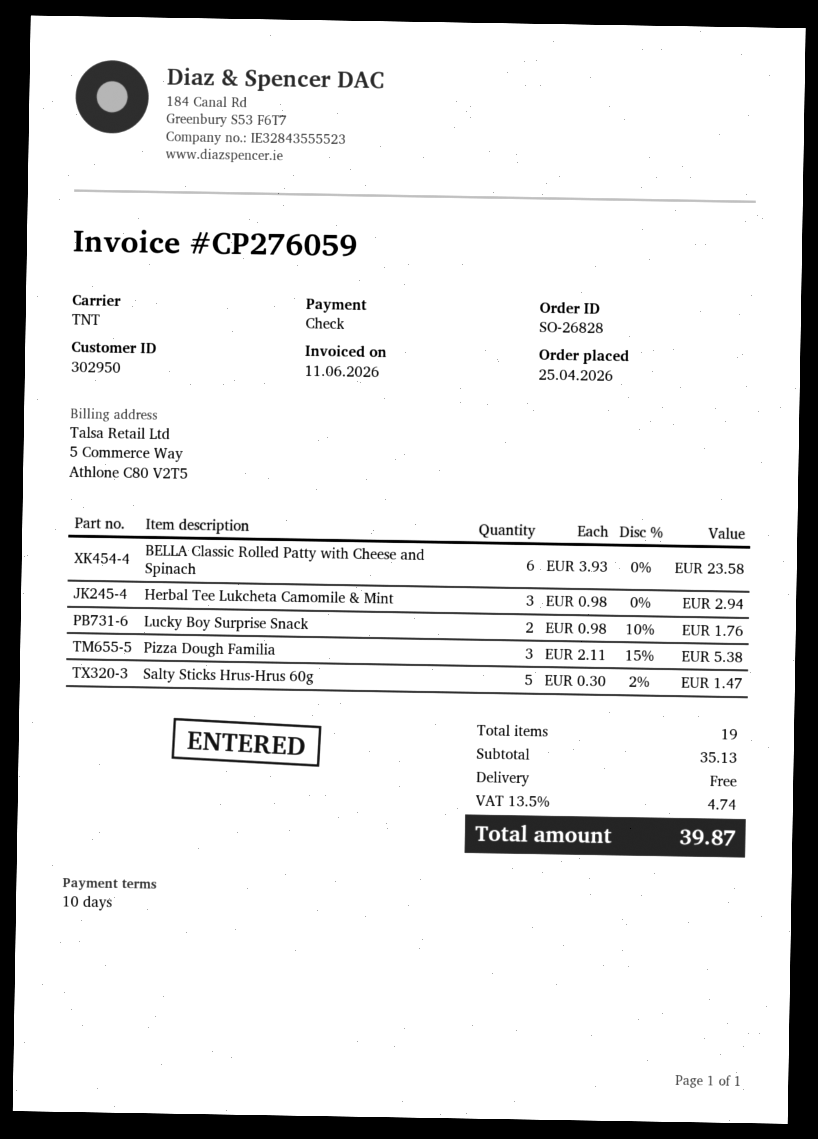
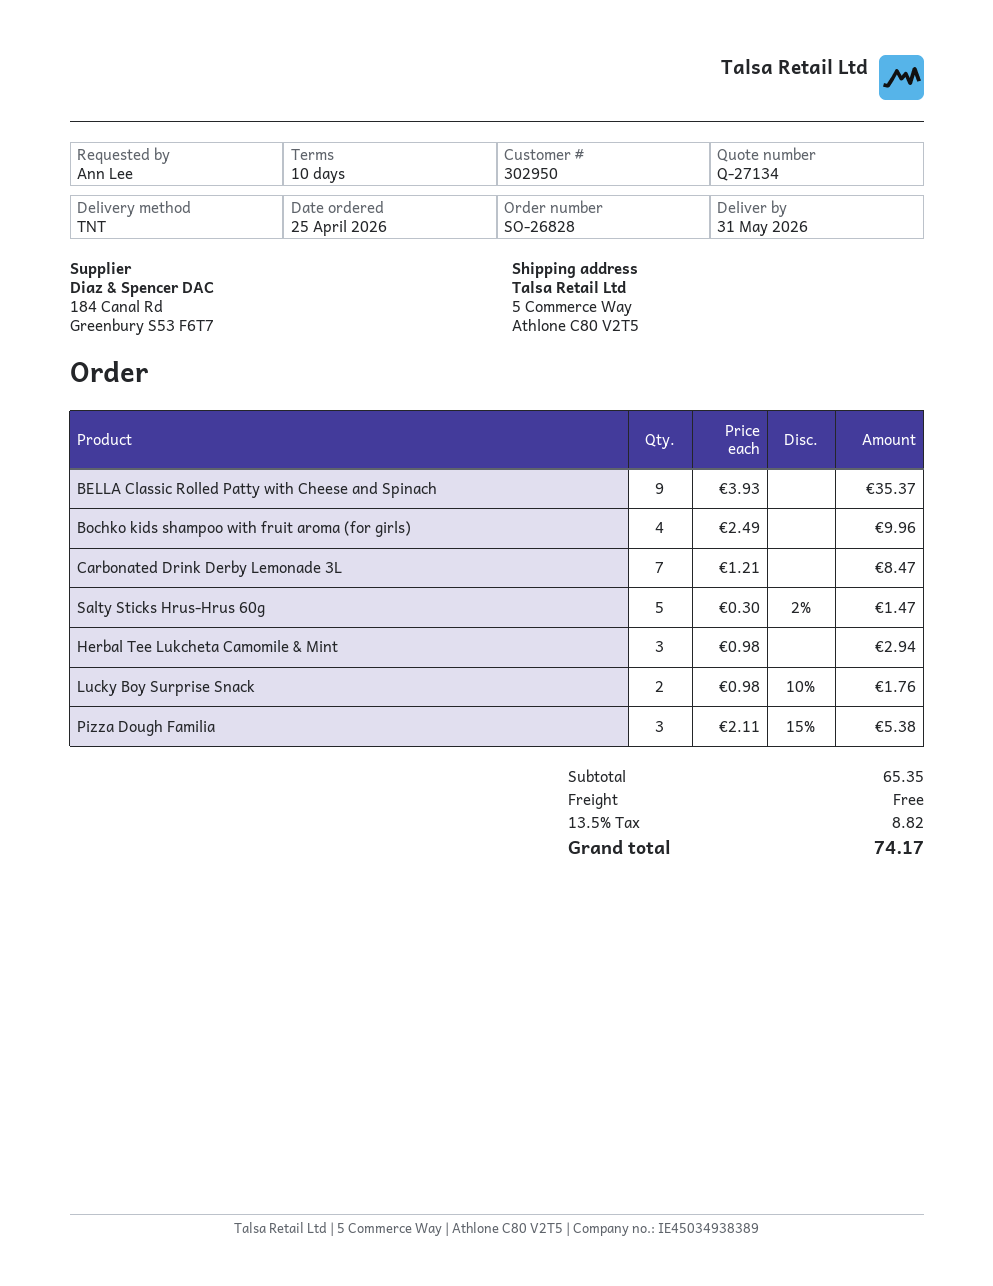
BELLA Classic Rolled Patty with Cheese and Spinach: 6 x 3.93 = 23.58 -> 9 x 3.93 = 35.37
Bochko kids shampoo with fruit aroma (for girls): none -> 4 x 2.49 = 9.96
Carbonated Drink Derby Lemonade 3L: none -> 7 x 1.21 = 8.47
subtotal: 35.13 -> 65.35
tax: 13.5% = 4.74 -> 13.5% = 8.82
total: 39.87 -> 74.17

